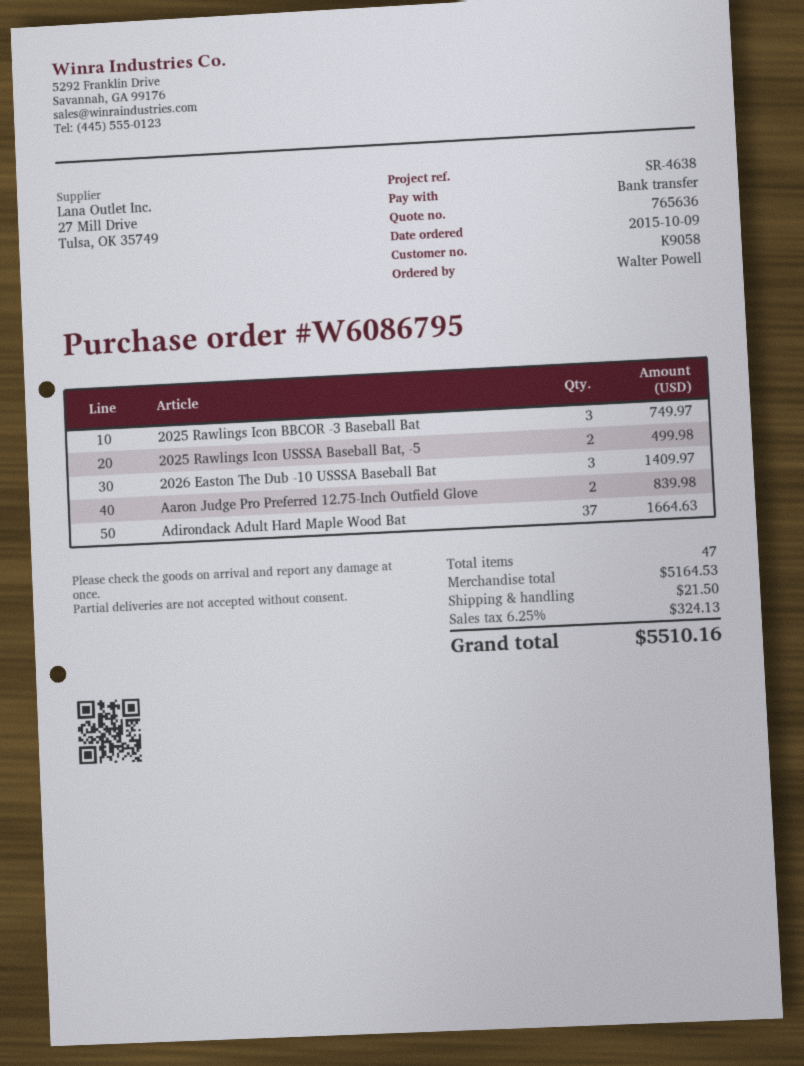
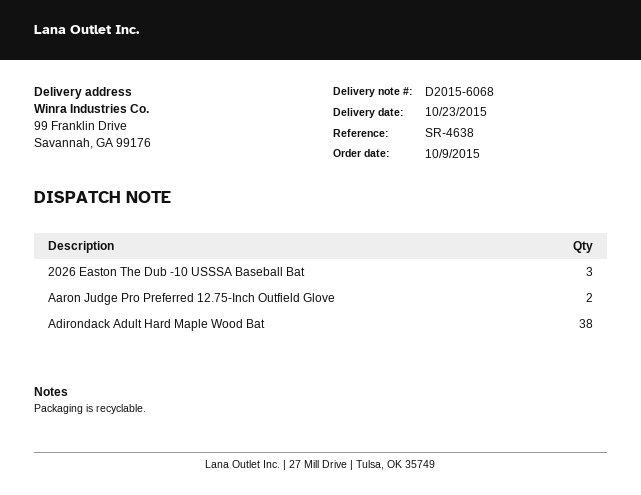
2025 Rawlings Icon BBCOR -3 Baseball Bat: 3 -> none
2025 Rawlings Icon USSSA Baseball Bat, -5: 2 -> none
Adirondack Adult Hard Maple Wood Bat: 37 -> 38

